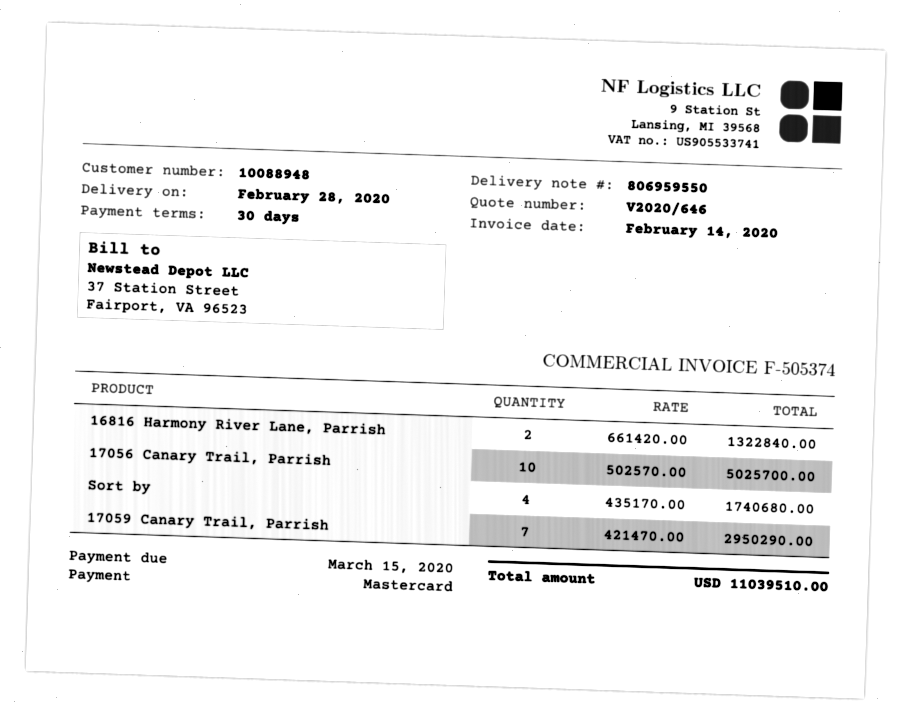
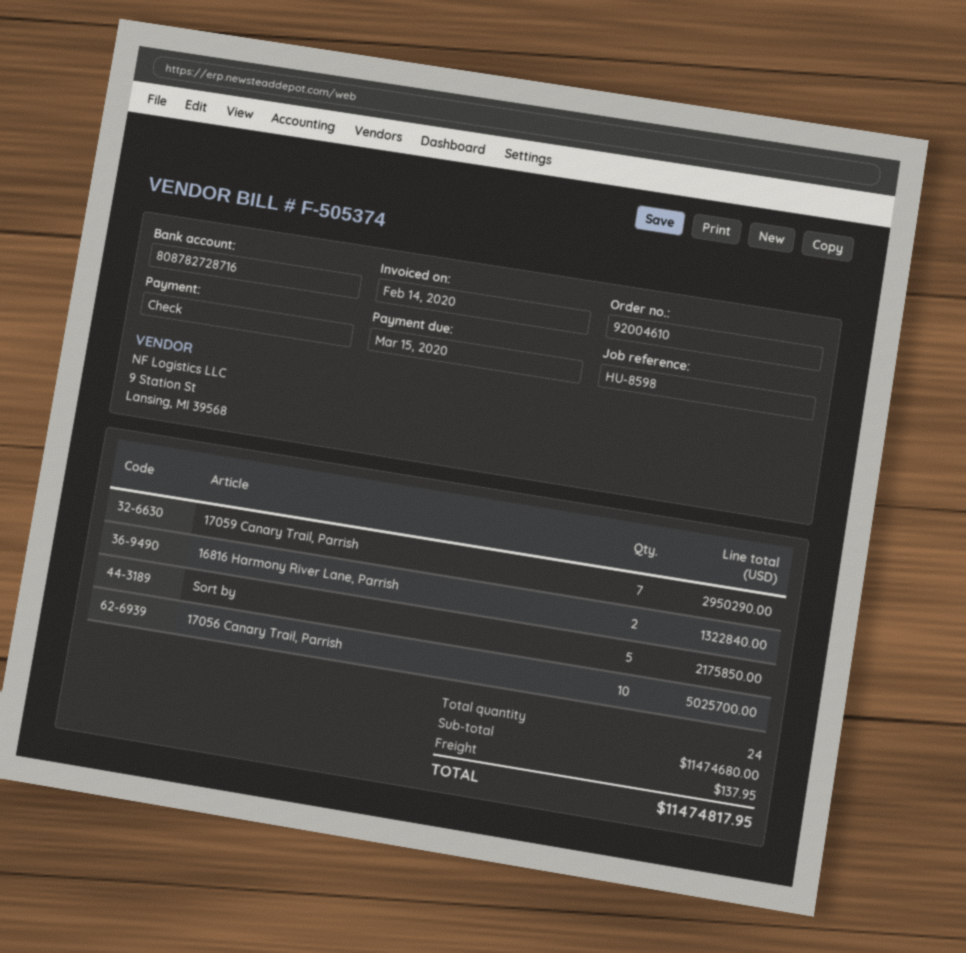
payment method: Mastercard -> cheque
Sort by: 4 for 1740680.00 -> 5 for 2175850.00
shipping: none -> 137.95
total: 11039510.00 -> 11474817.95

